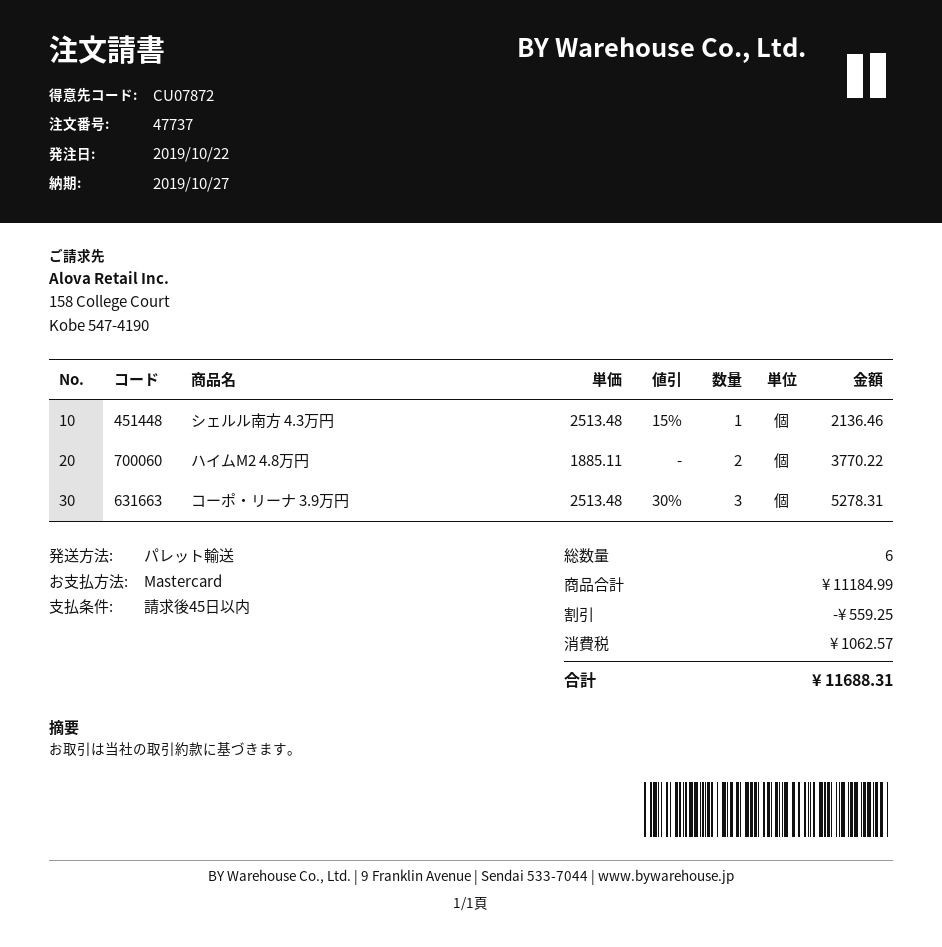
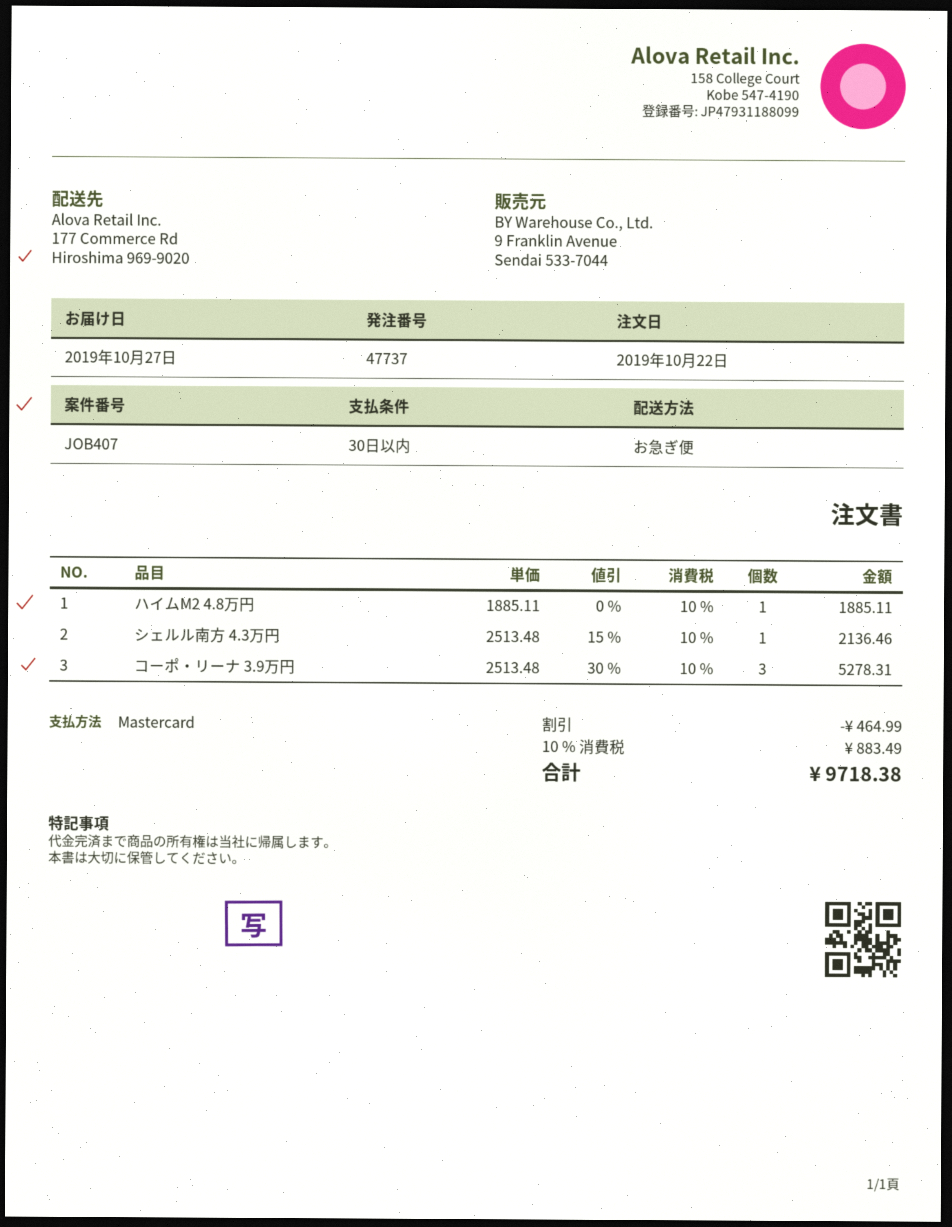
payment terms: 45 days -> 30 days
shipping method: pallet freight -> express
ハイムM2 4.8万円: 2 x 1885.11 = 3770.22 -> 1 x 1885.11 = 1885.11
discount: 559.25 -> 464.99
tax: 1062.57 -> 883.49
total: 11688.31 -> 9718.38

